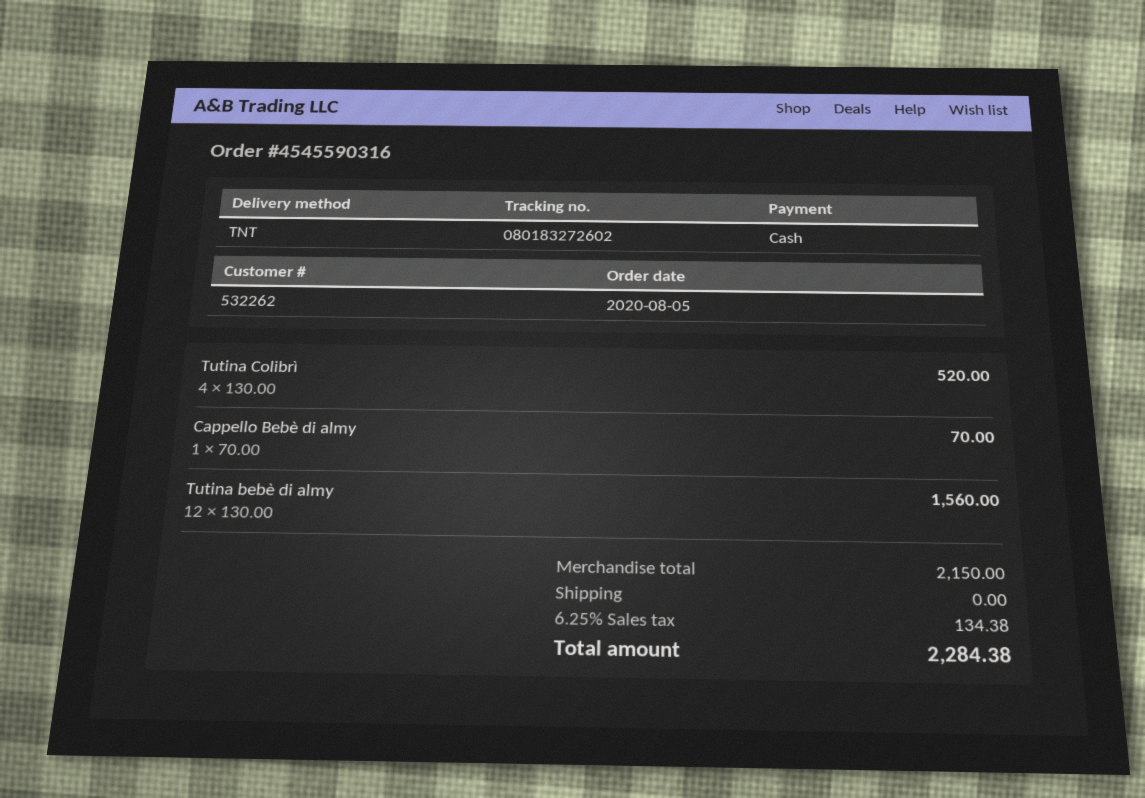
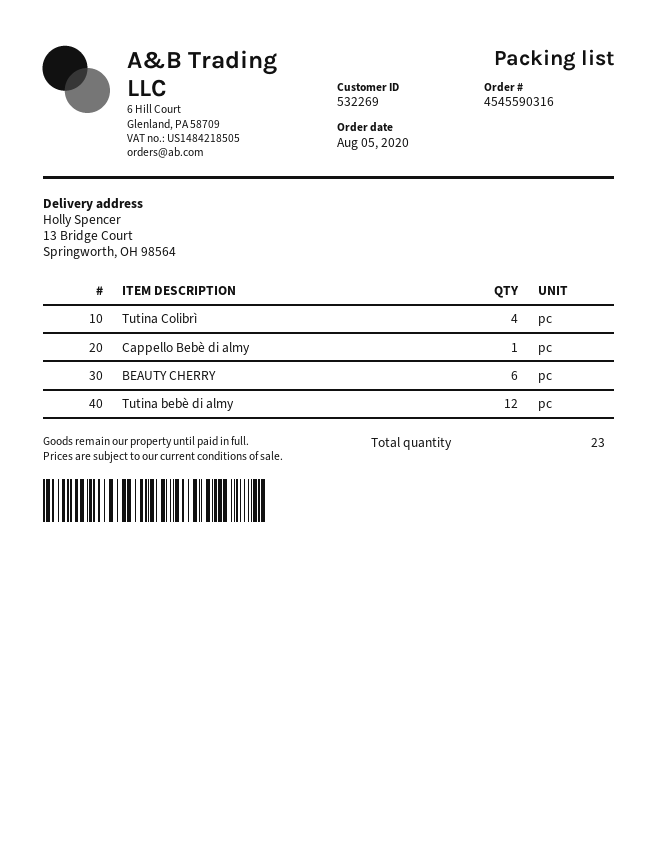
customer number: 532262 -> 532269
BEAUTY CHERRY: none -> 6

